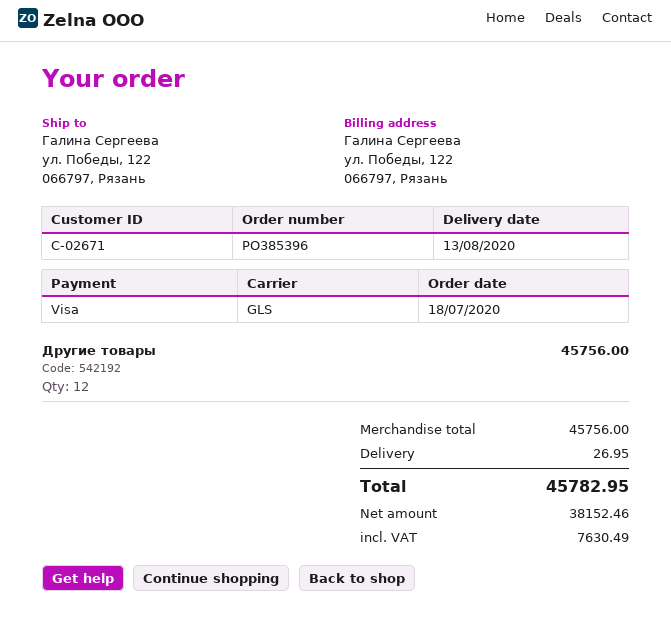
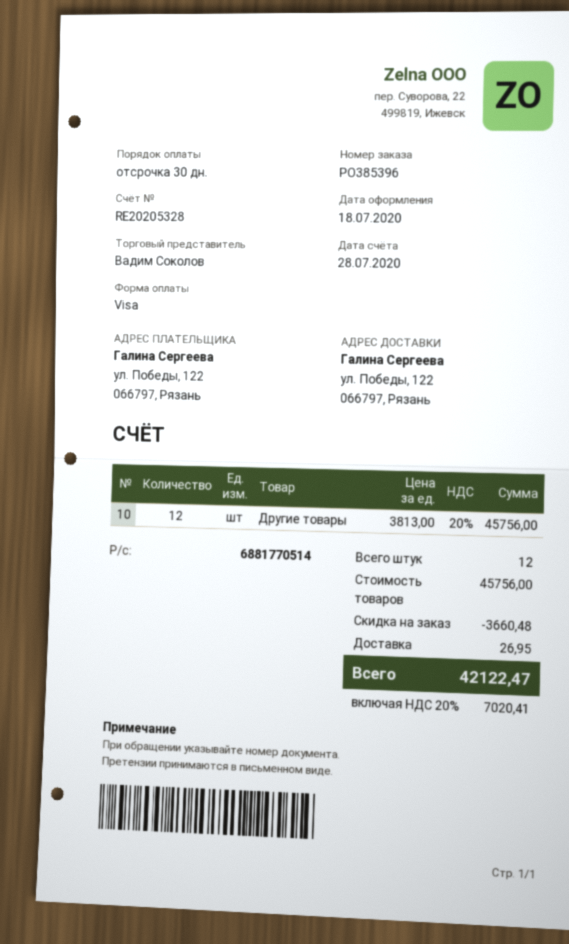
discount: none -> 3660.48
tax: 7630.49 -> 7020.41
total: 45782.95 -> 42122.47

